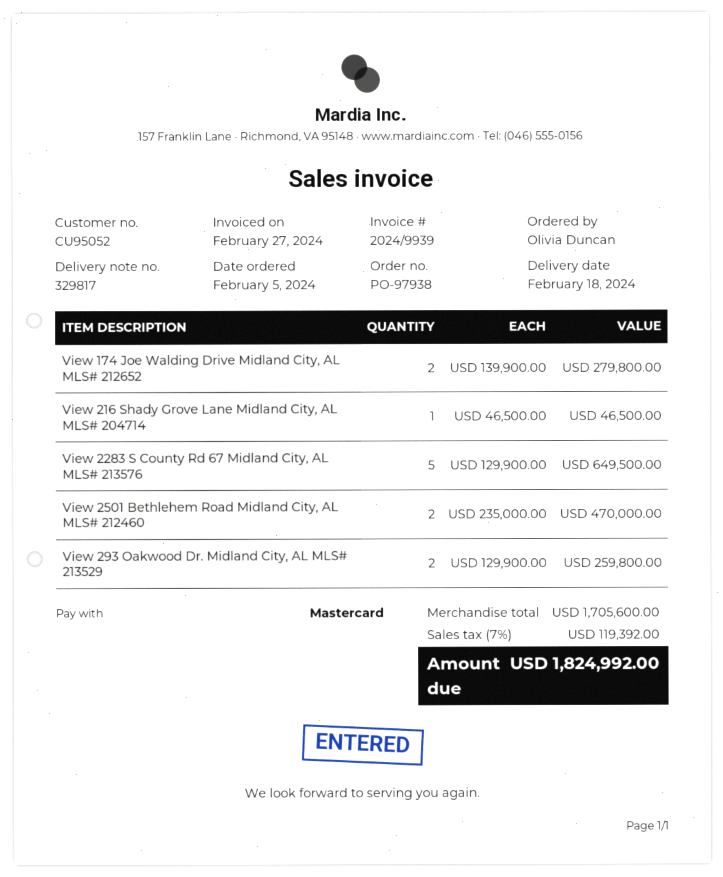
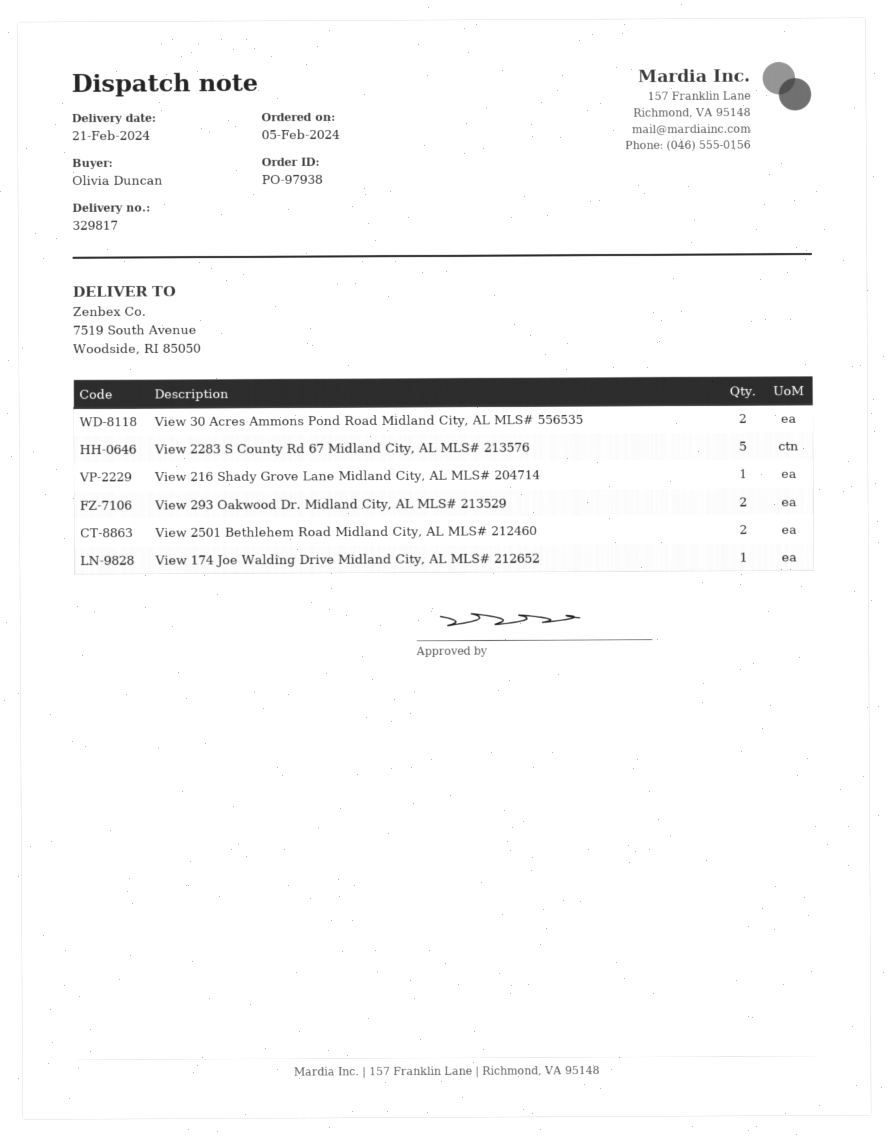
delivery date: 2024-02-18 -> 2024-02-21
View 174 Joe Walding Drive Midland City, AL MLS# 212652: 2 -> 1
View 30 Acres Ammons Pond Road Midland City, AL MLS# 556535: none -> 2

